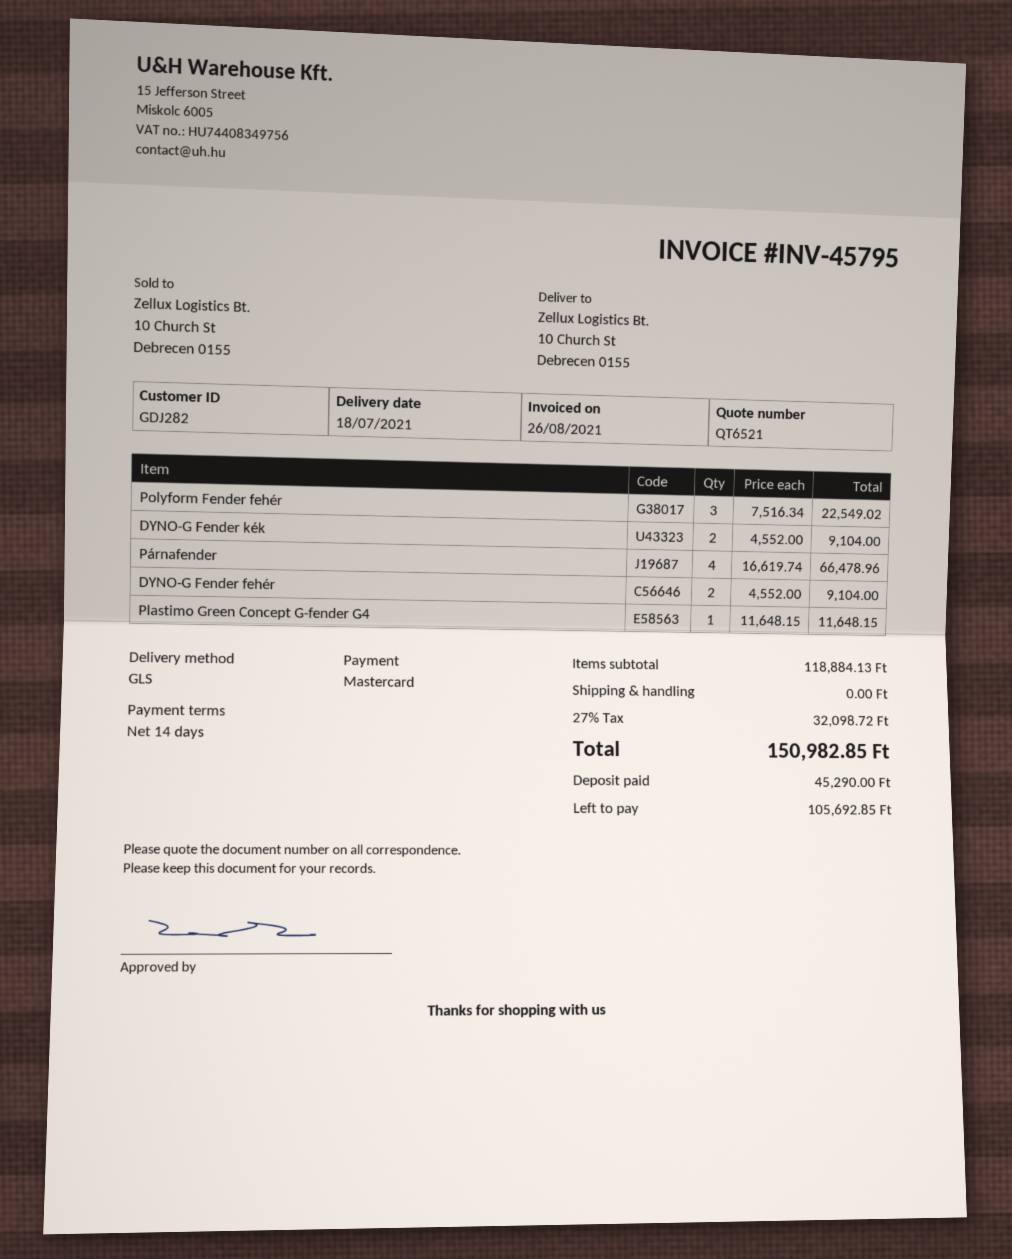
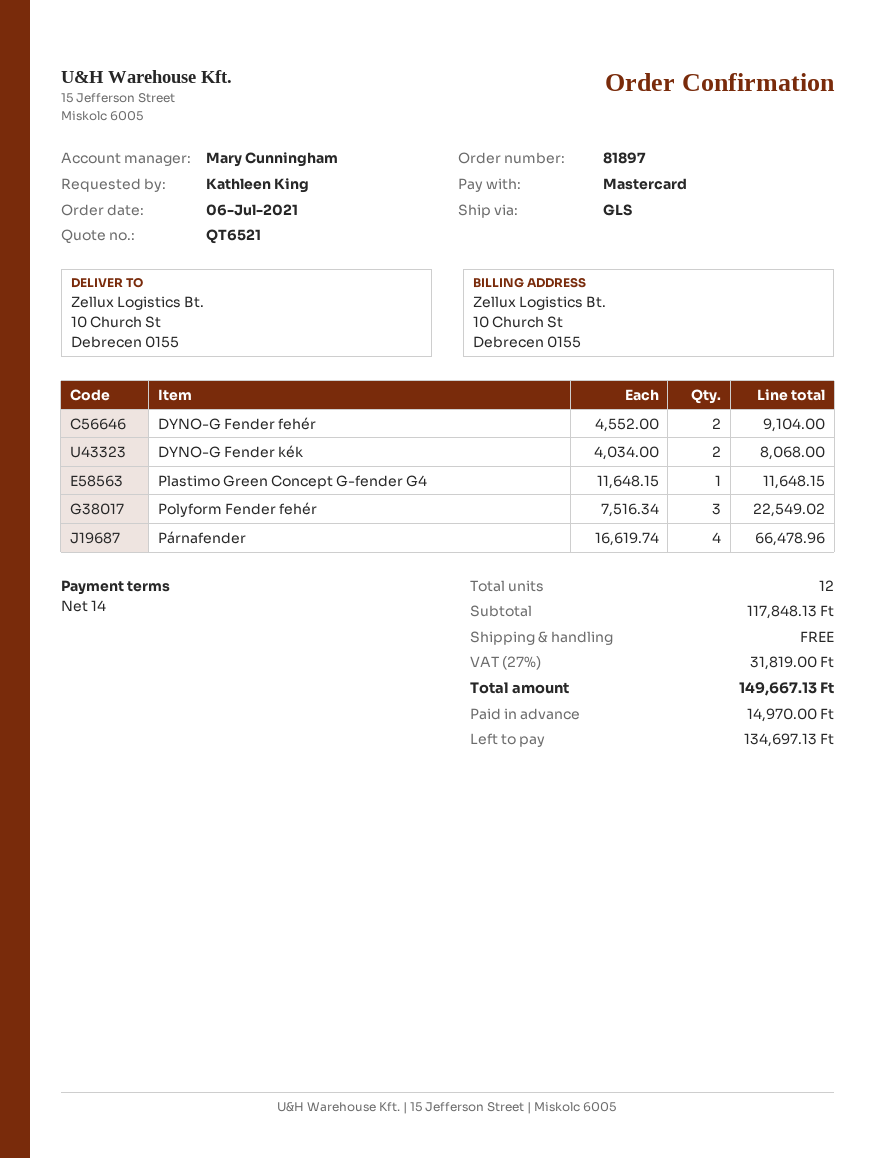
DYNO-G Fender kék: 2 x 4552.00 = 9104.00 -> 2 x 4034.00 = 8068.00
subtotal: 118884.13 -> 117848.13
tax: 27% = 32098.72 -> 27% = 31819.00
total: 150982.85 -> 149667.13
deposit: 45290.00 -> 14970.00
balance: 105692.85 -> 134697.13

